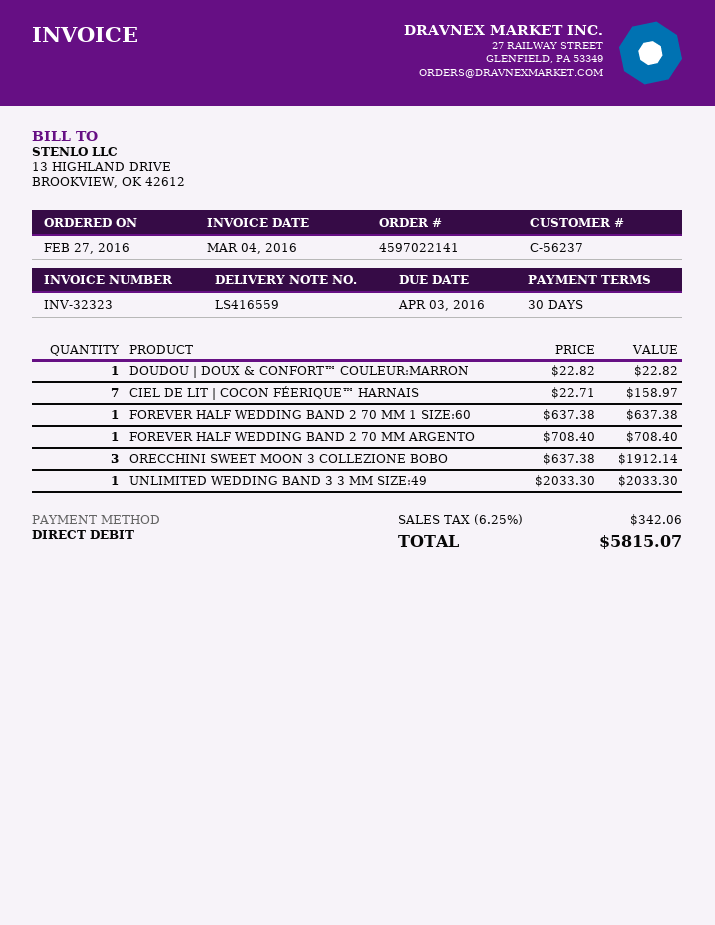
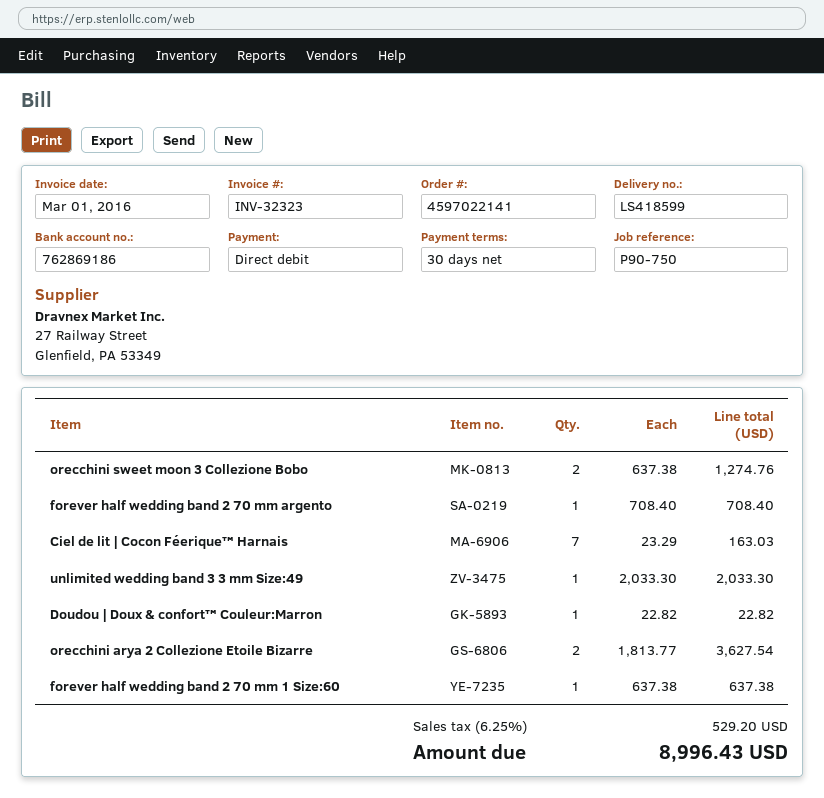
delivery note number: LS416559 -> LS418599
invoice date: 2016-03-04 -> 2016-03-01
CIEL DE LIT | COCON FÉERIQUE™ HARNAIS: 7 x 22.71 = 158.97 -> 7 x 23.29 = 163.03
ORECCHINI SWEET MOON 3 COLLEZIONE BOBO: 3 x 637.38 = 1912.14 -> 2 x 637.38 = 1274.76
orecchini arya 2 Collezione Etoile Bizarre: none -> 2 x 1813.77 = 3627.54
tax: 6.25% = 342.06 -> 6.25% = 529.20
total: 5815.07 -> 8996.43

